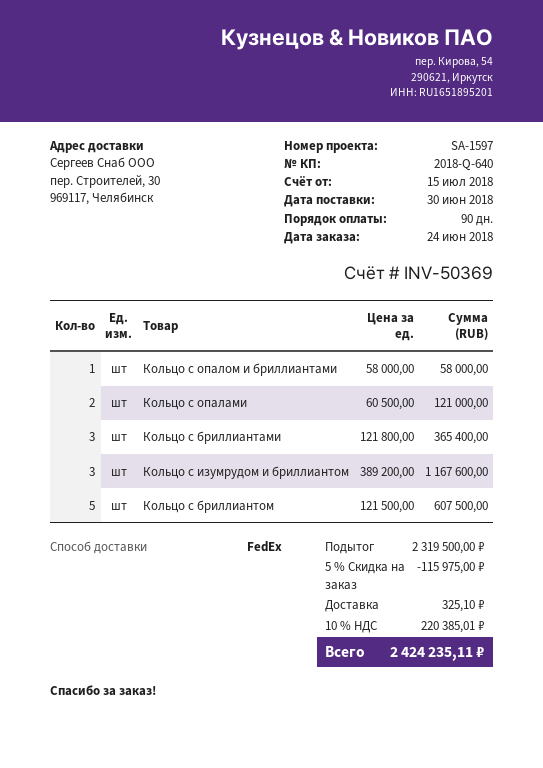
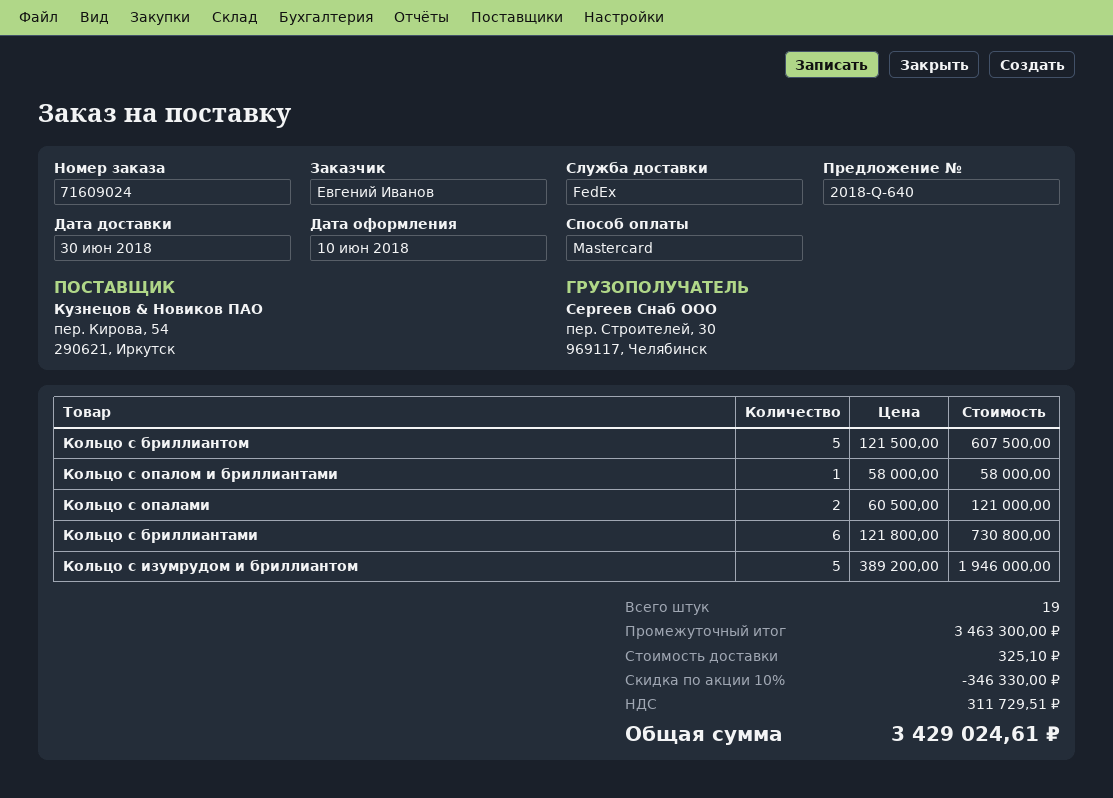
order date: 2018-06-24 -> 2018-06-10
Кольцо с бриллиантами: 3 x 121800.00 = 365400.00 -> 6 x 121800.00 = 730800.00
Кольцо с изумрудом и бриллиантом: 3 x 389200.00 = 1167600.00 -> 5 x 389200.00 = 1946000.00
subtotal: 2319500.00 -> 3463300.00
discount: 5% = 115975.00 -> 10% = 346330.00
tax: 220385.01 -> 311729.51
total: 2424235.11 -> 3429024.61

